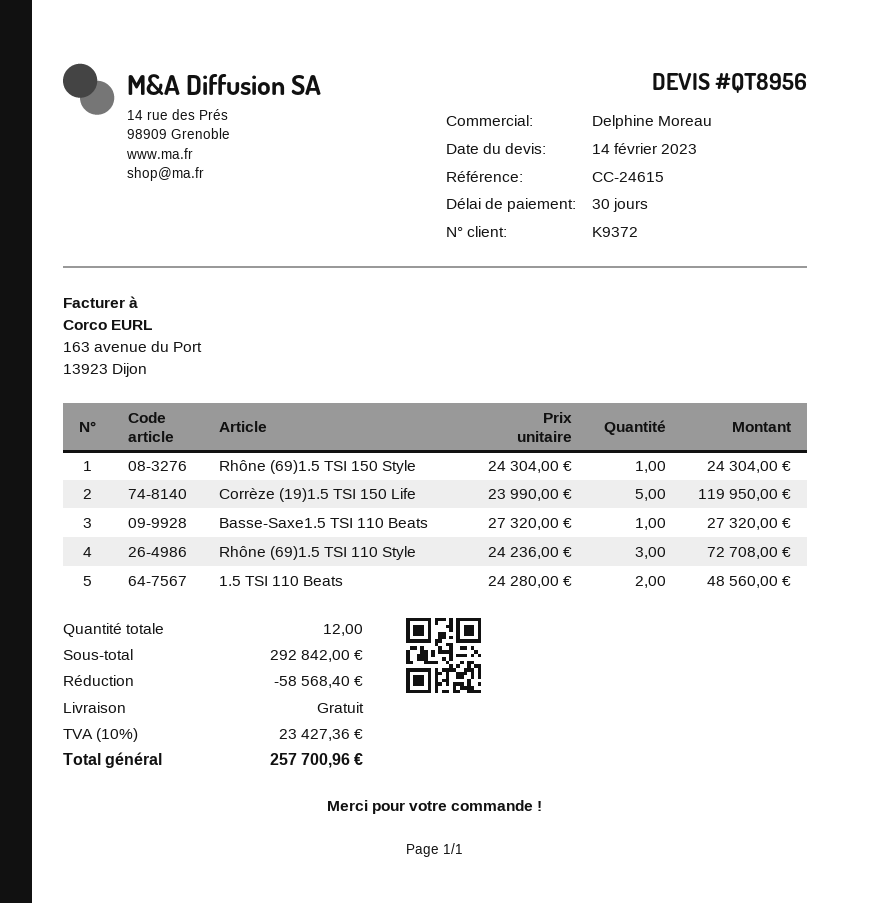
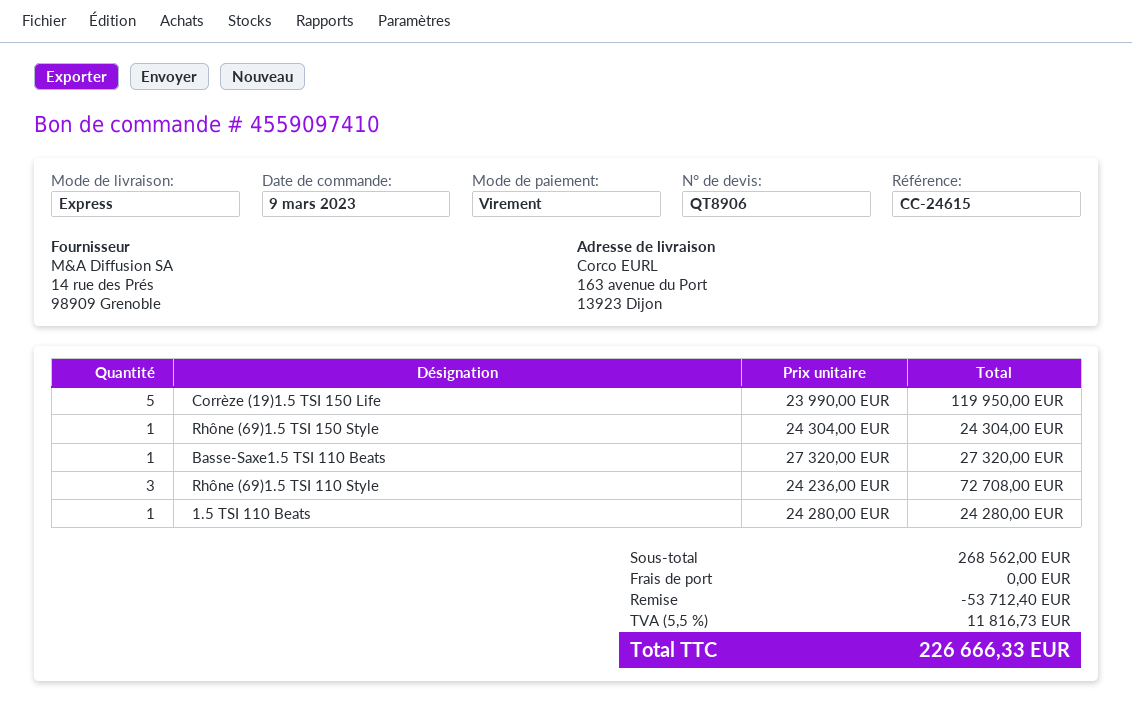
quote number: QT8956 -> QT8906
1.5 TSI 110 Beats: 2 x 24280.00 = 48560.00 -> 1 x 24280.00 = 24280.00
subtotal: 292842.00 -> 268562.00
discount: 58568.40 -> 53712.40
tax: 10% = 23427.36 -> 5.5% = 11816.73
total: 257700.96 -> 226666.33

